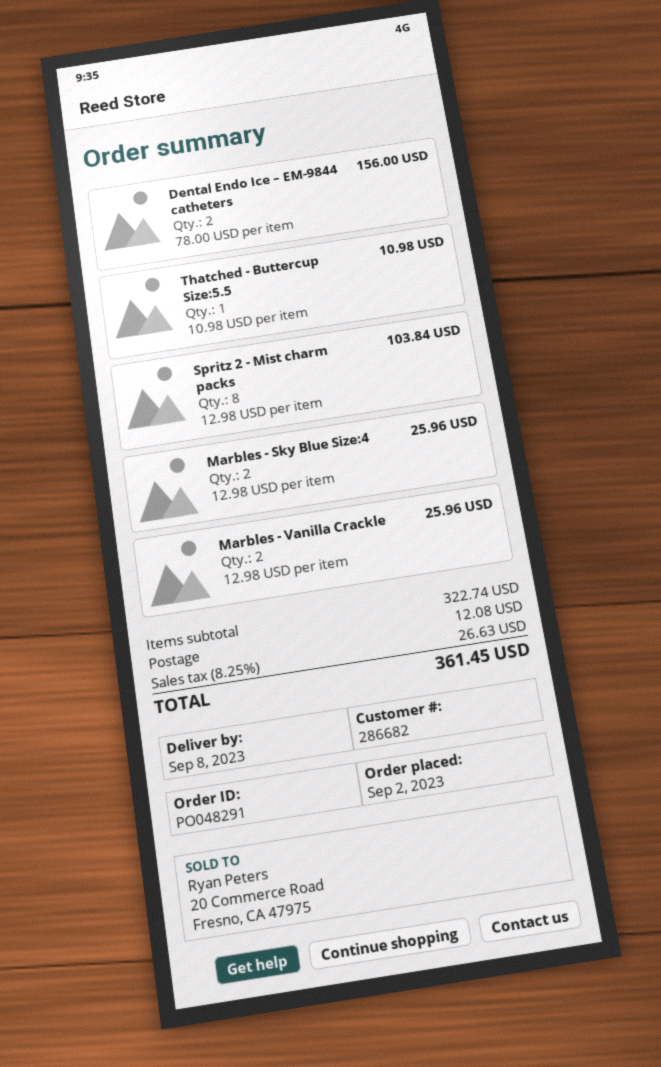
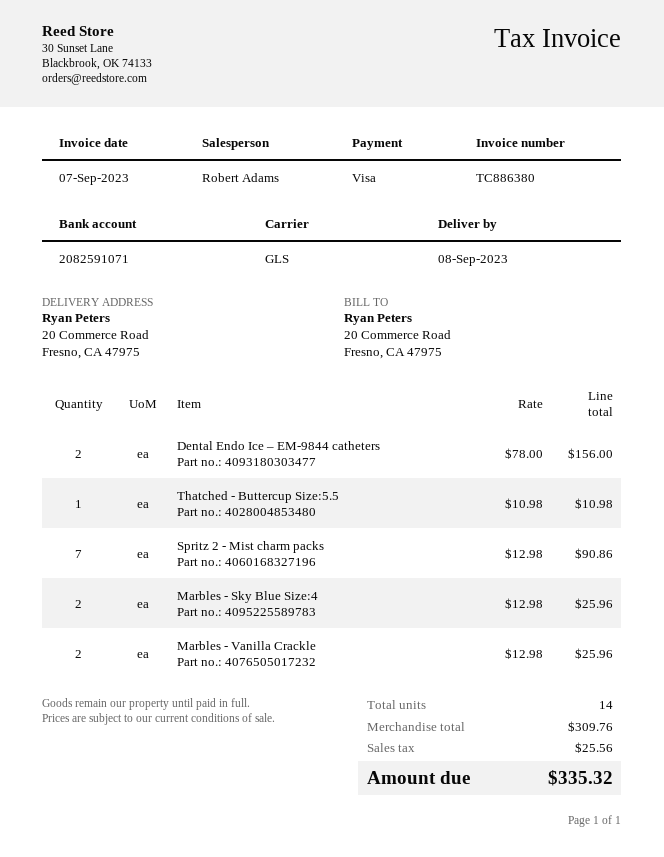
Spritz 2 - Mist charm packs: 8 x 12.98 = 103.84 -> 7 x 12.98 = 90.86
subtotal: 322.74 -> 309.76
shipping: 12.08 -> none
tax: 26.63 -> 25.56
total: 361.45 -> 335.32

